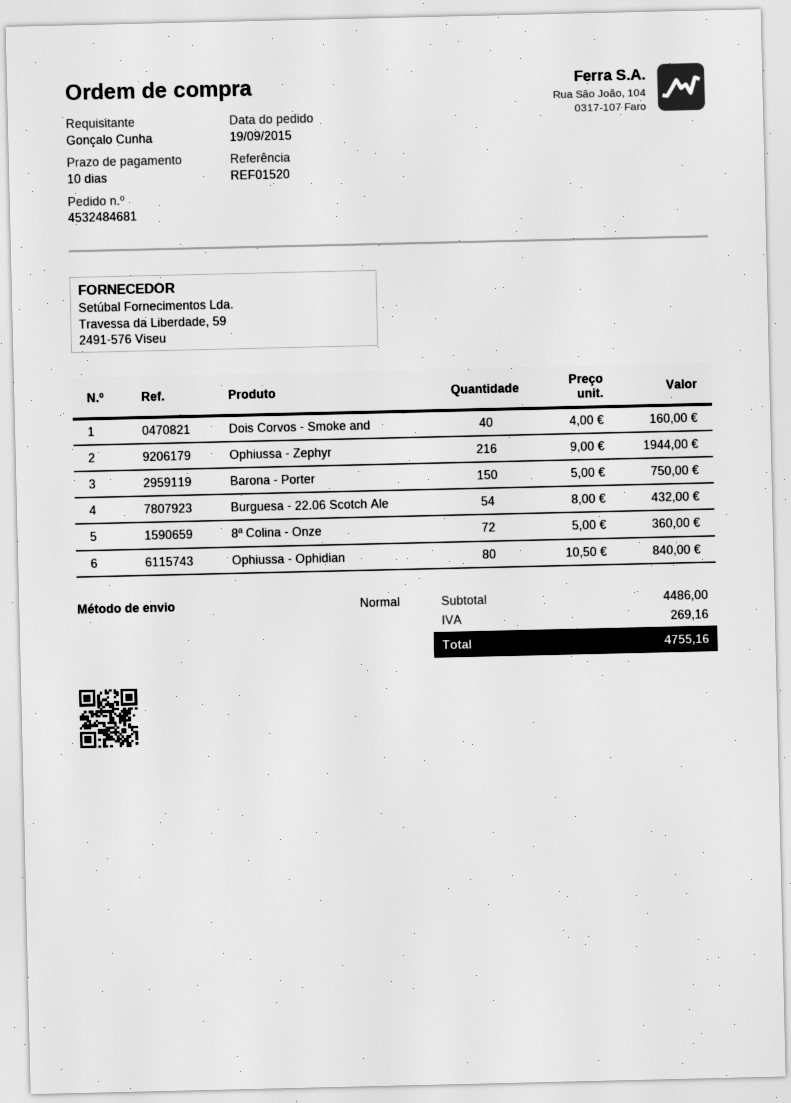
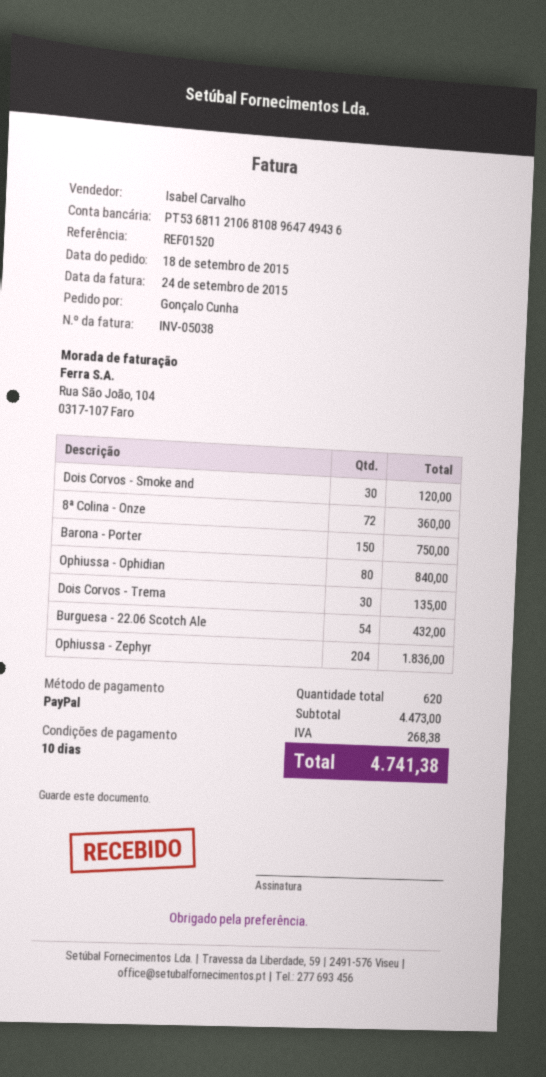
order date: 2015-09-19 -> 2015-09-18
Dois Corvos - Smoke and: 40 for 160.00 -> 30 for 120.00
Ophiussa - Zephyr: 216 for 1944.00 -> 204 for 1836.00
Dois Corvos - Trema: none -> 30 for 135.00
subtotal: 4486.00 -> 4473.00
tax: 269.16 -> 268.38
total: 4755.16 -> 4741.38

